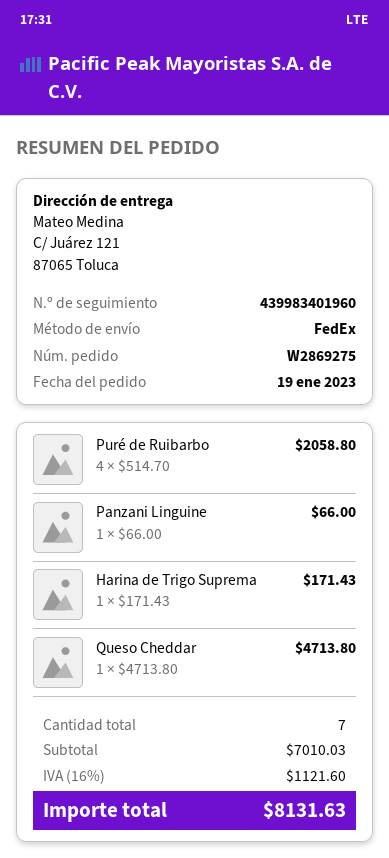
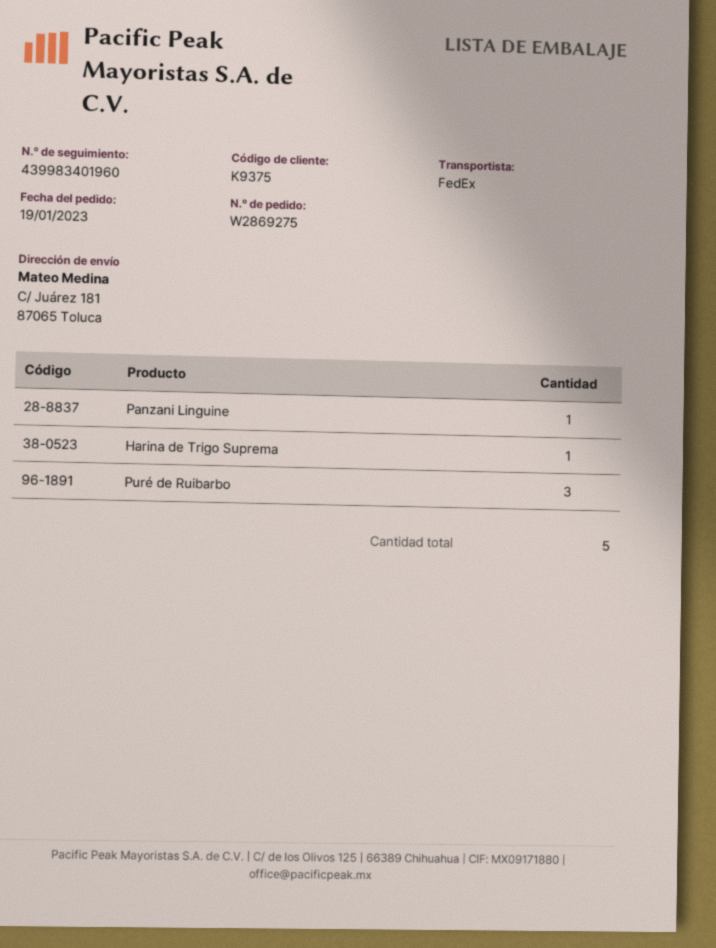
ship to: C/ Juárez 121, 87065 Toluca -> C/ Juárez 181, 87065 Toluca
Puré de Ruibarbo: 4 -> 3
Queso Cheddar: 1 -> none
total quantity: 7 -> 5

